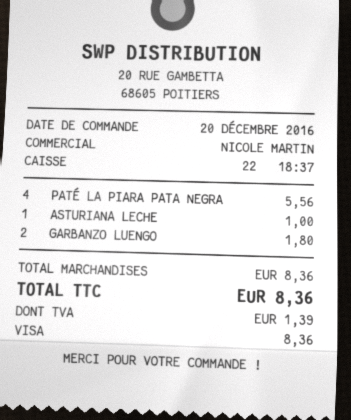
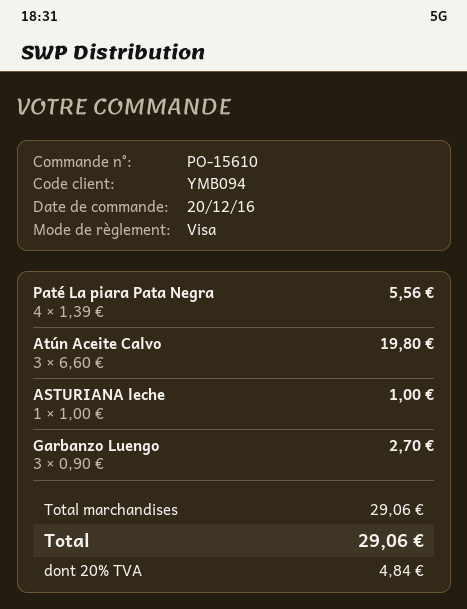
GARBANZO LUENGO: 2 for 1.80 -> 3 for 2.70
Atún Aceite Calvo: none -> 3 for 19.80
subtotal: 8.36 -> 29.06
tax: 1.39 -> 4.84
total: 8.36 -> 29.06

